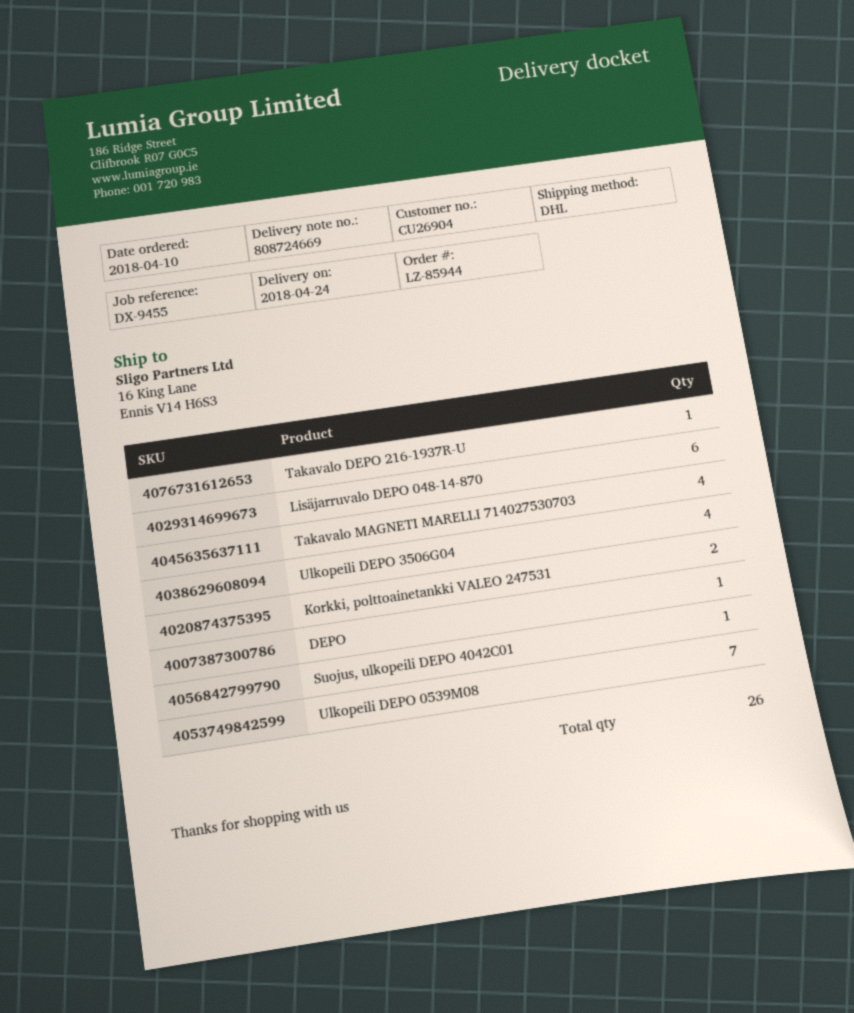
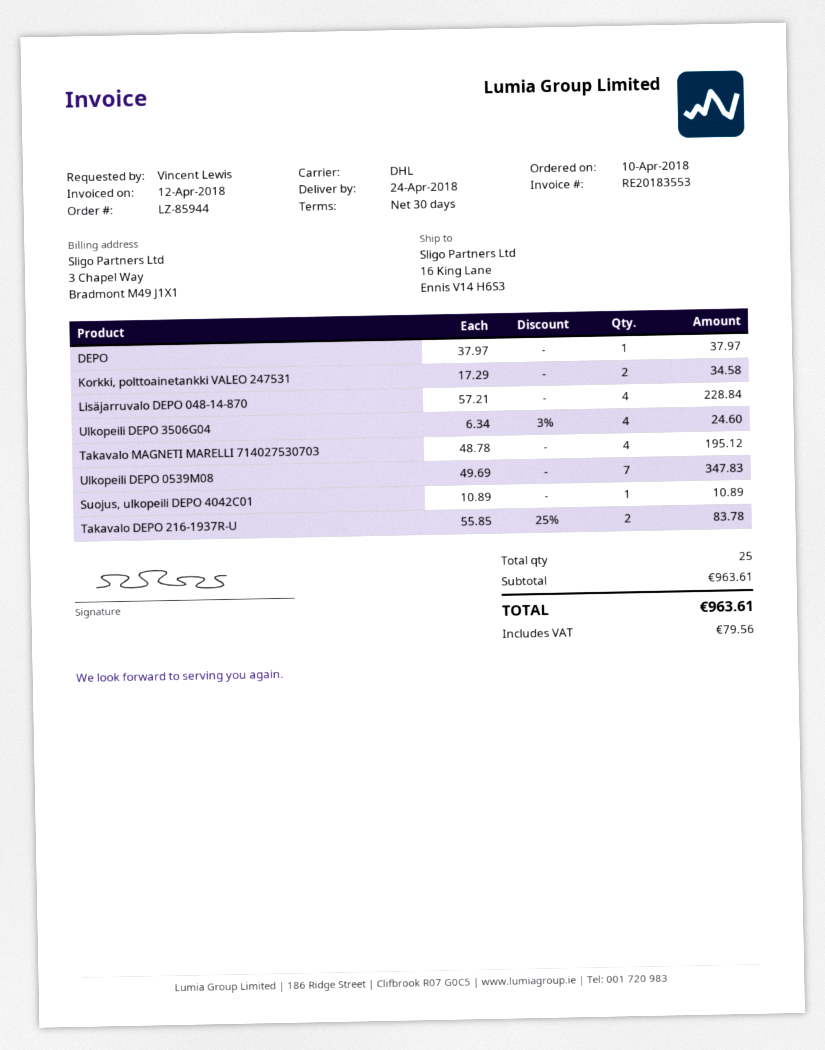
Takavalo DEPO 216-1937R-U: 1 -> 2
Lisäjarruvalo DEPO 048-14-870: 6 -> 4
total quantity: 26 -> 25

